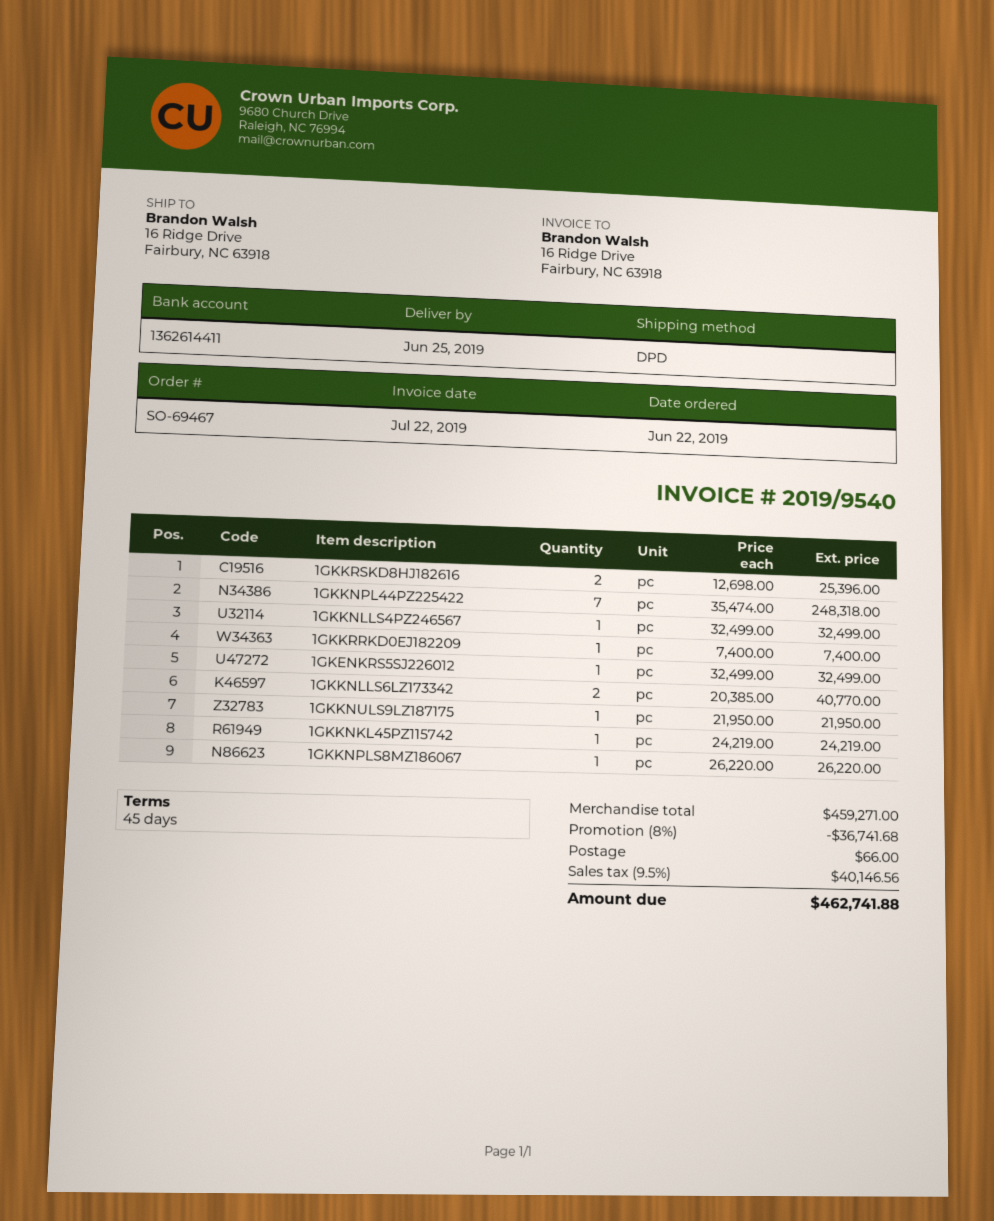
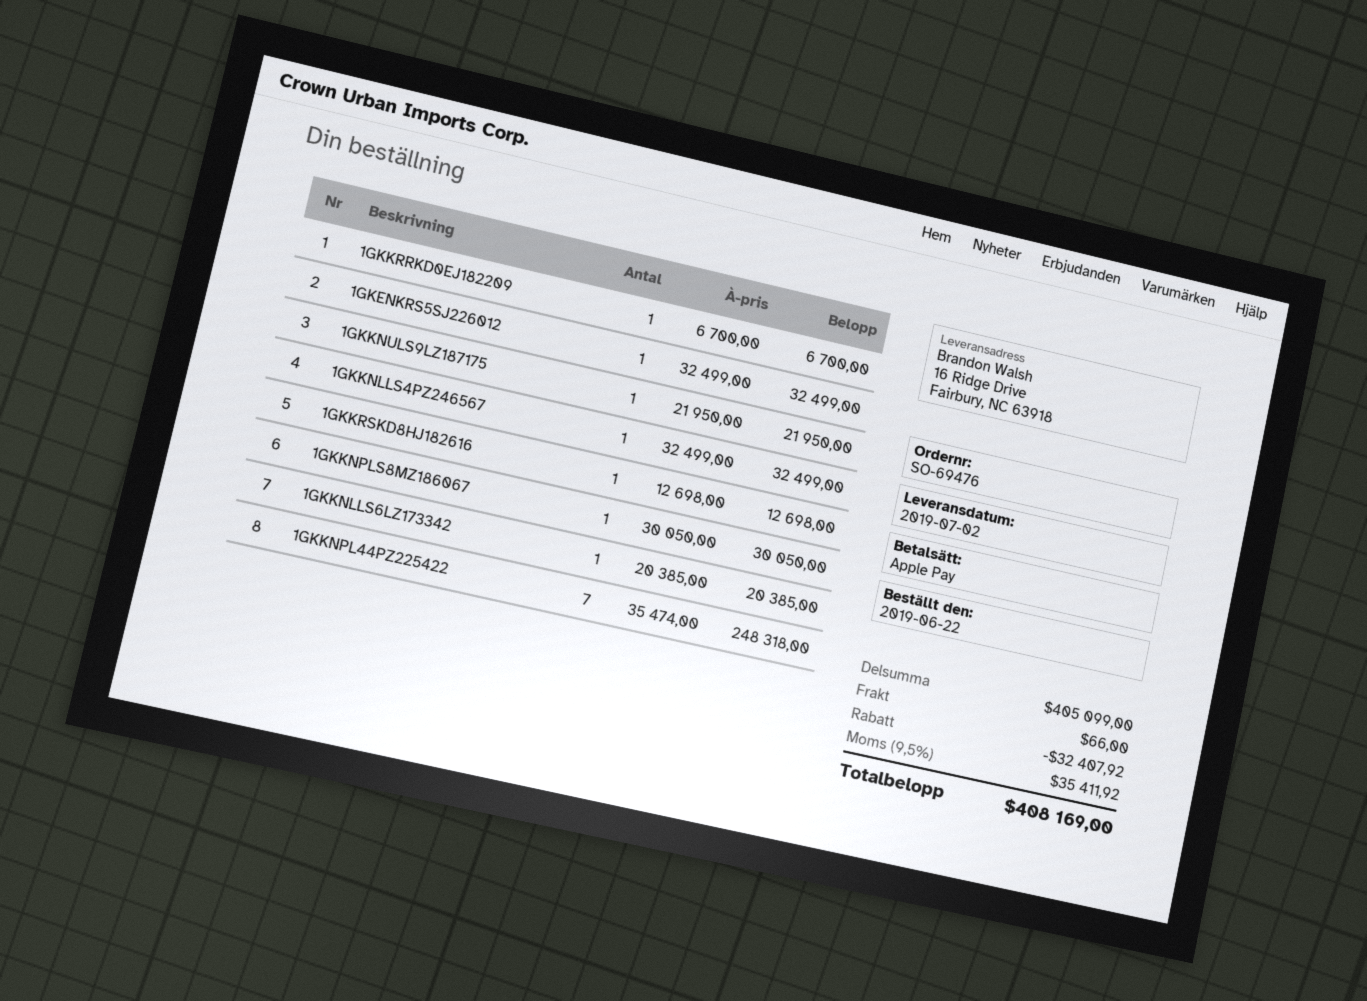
order number: SO-69467 -> SO-69476
delivery date: 2019-06-25 -> 2019-07-02
1GKKRSKD8HJ182616: 2 x 12698.00 = 25396.00 -> 1 x 12698.00 = 12698.00
1GKKRRKD0EJ182209: 1 x 7400.00 = 7400.00 -> 1 x 6700.00 = 6700.00
1GKKNLLS6LZ173342: 2 x 20385.00 = 40770.00 -> 1 x 20385.00 = 20385.00
1GKKNKL45PZ115742: 1 x 24219.00 = 24219.00 -> none
1GKKNPLS8MZ186067: 1 x 26220.00 = 26220.00 -> 1 x 30050.00 = 30050.00
subtotal: 459271.00 -> 405099.00
discount: 36741.68 -> 32407.92
tax: 9.5% = 40146.56 -> 9.5% = 35411.92
total: 462741.88 -> 408169.00

